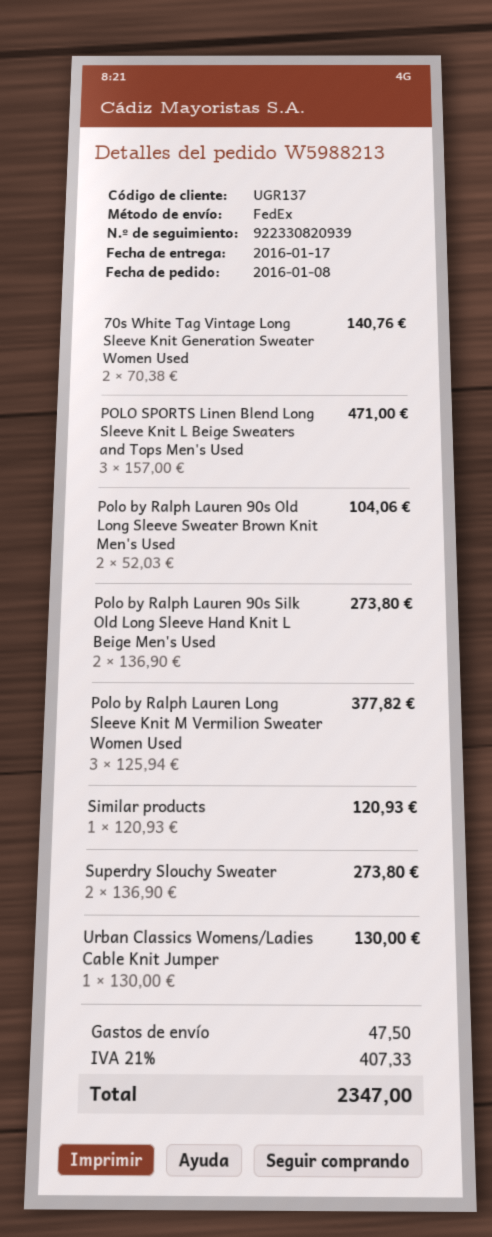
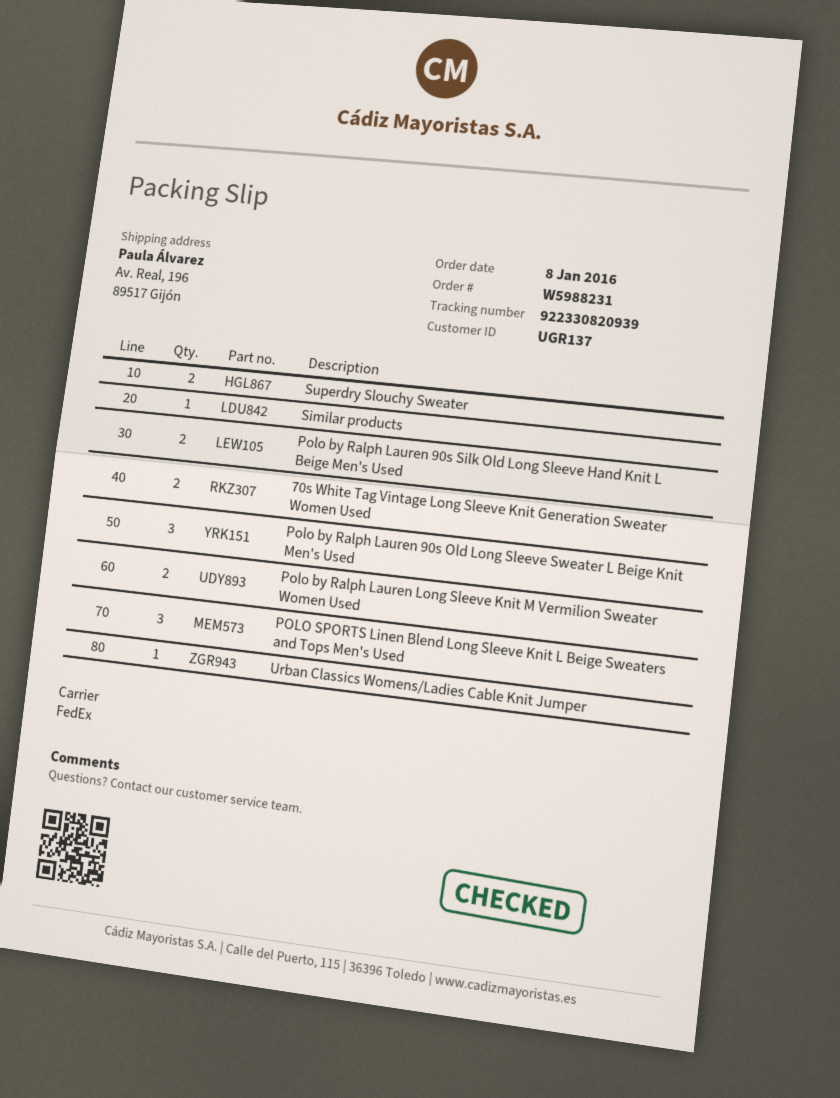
order number: W5988213 -> W5988231
Polo by Ralph Lauren 90s Old Long Sleeve Sweater Brown Knit Men's Used: 2 -> none
Polo by Ralph Lauren Long Sleeve Knit M Vermilion Sweater Women Used: 3 -> 2
Polo by Ralph Lauren 90s Old Long Sleeve Sweater L Beige Knit Men's Used: none -> 3

